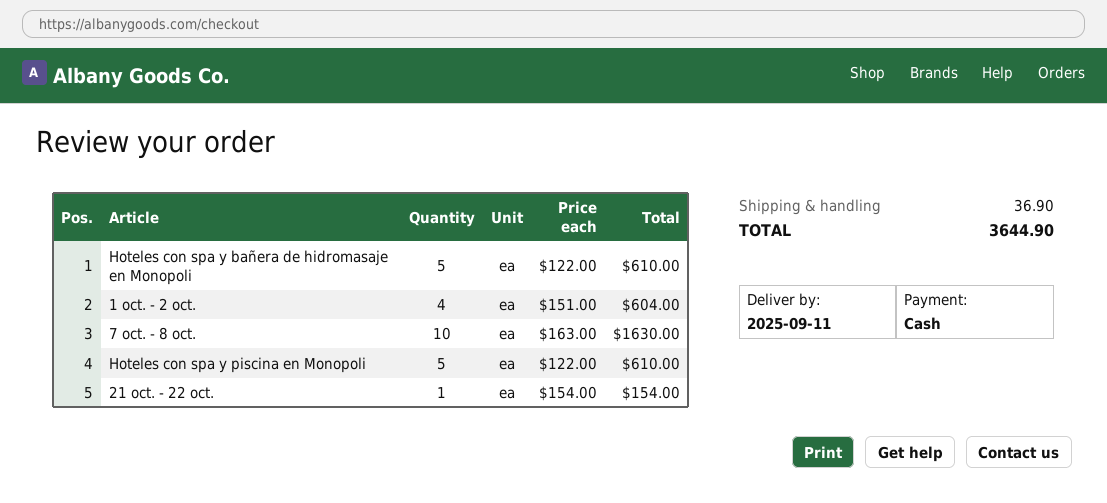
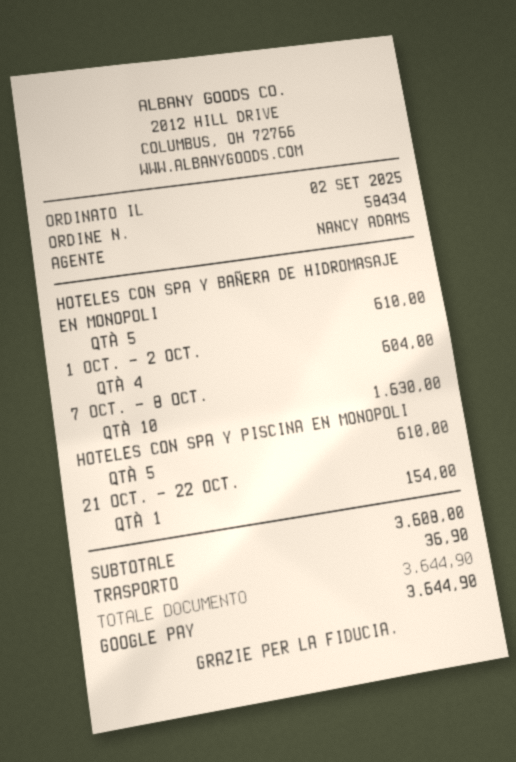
payment method: cash -> Google Pay

